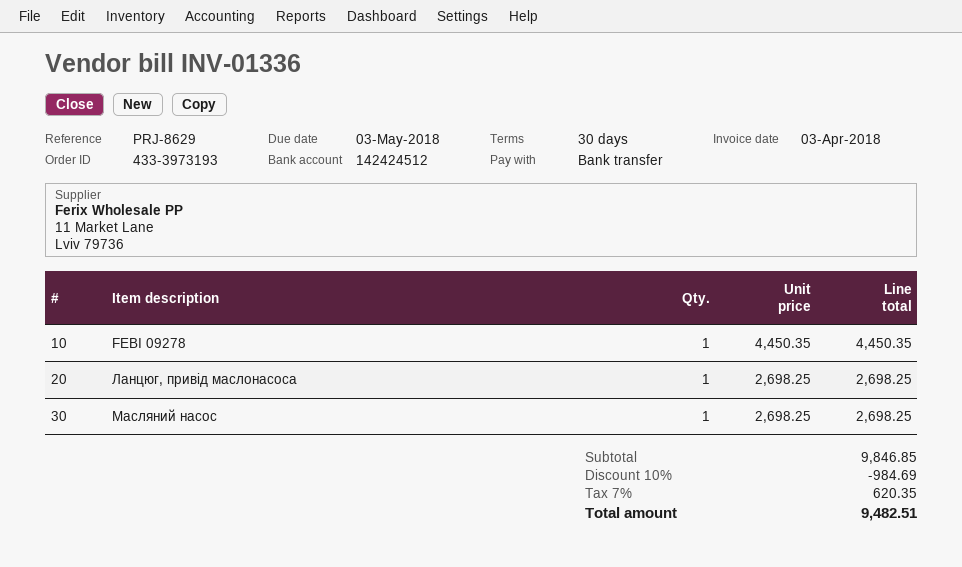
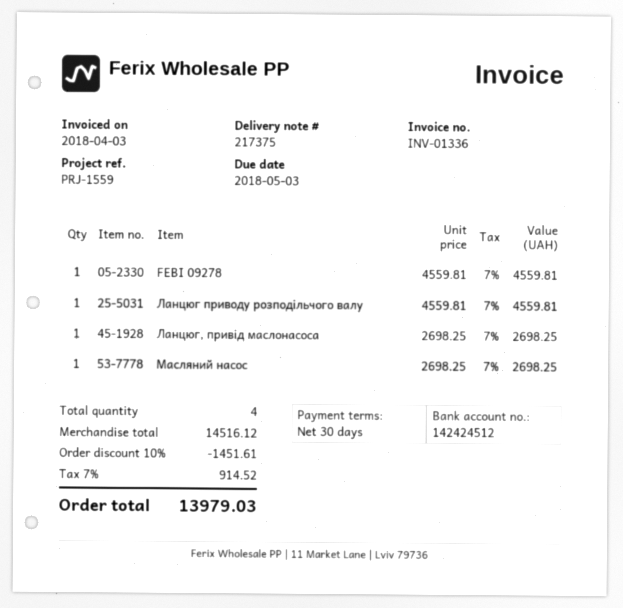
reference: PRJ-8629 -> PRJ-1559
FEBI 09278: 1 x 4450.35 = 4450.35 -> 1 x 4559.81 = 4559.81
Ланцюг приводу розподільчого валу: none -> 1 x 4559.81 = 4559.81
subtotal: 9846.85 -> 14516.12
discount: 10% = 984.69 -> 10% = 1451.61
tax: 7% = 620.35 -> 7% = 914.52
total: 9482.51 -> 13979.03

